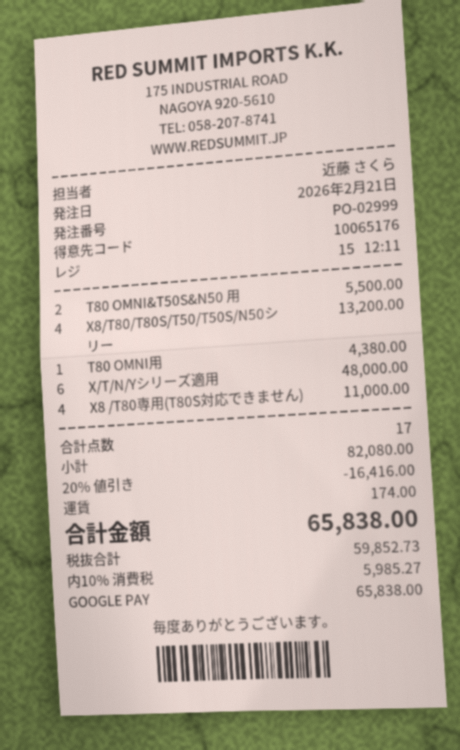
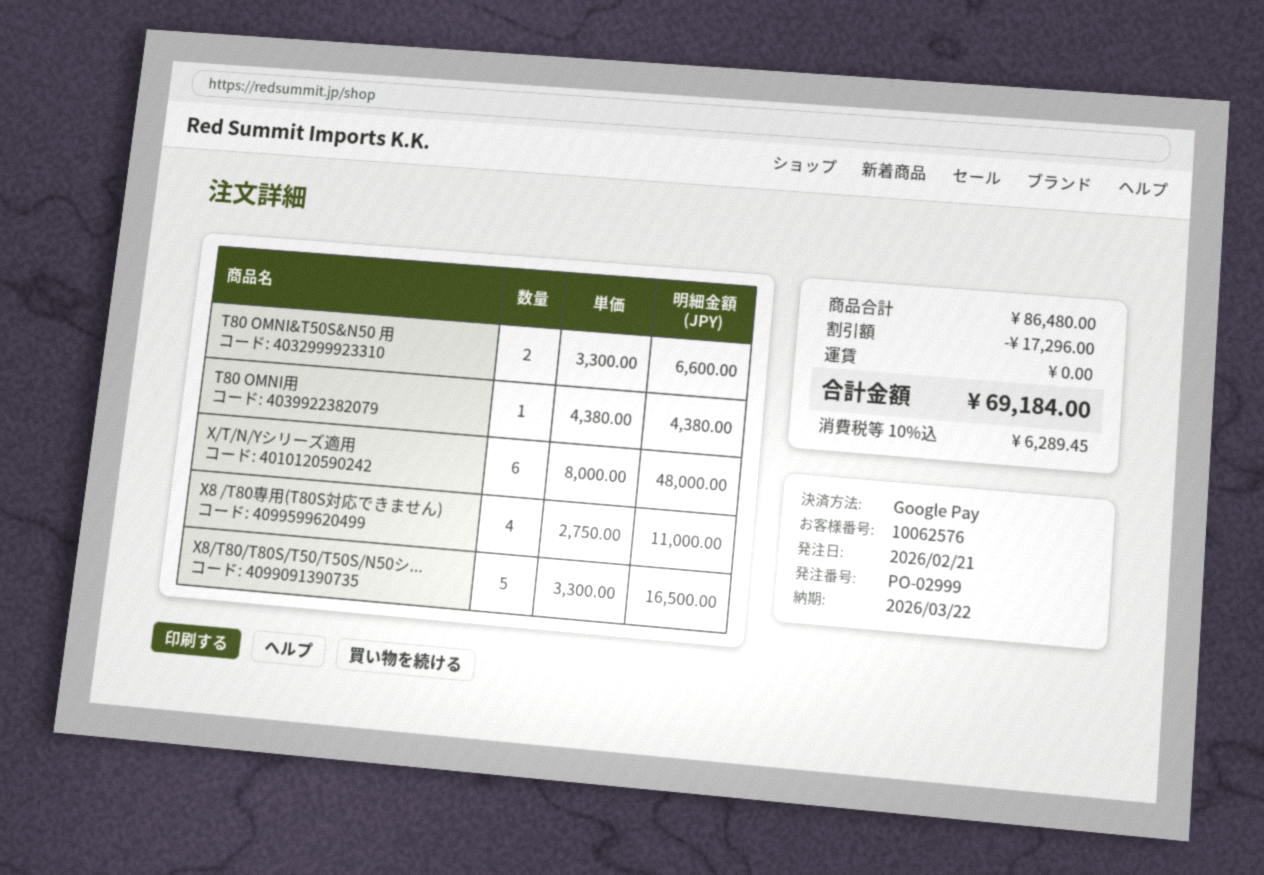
customer number: 10065176 -> 10062576
T80 OMNI&T50S&N50 用: 2 for 5500.00 -> 2 for 6600.00
X8/T80/T80S/T50/T50S/N50シリー: 4 for 13200.00 -> 5 for 16500.00
subtotal: 82080.00 -> 86480.00
discount: 16416.00 -> 17296.00
shipping: 174.00 -> 0.00
tax: 10% = 5985.27 -> 10% = 6289.45
total: 65838.00 -> 69184.00

